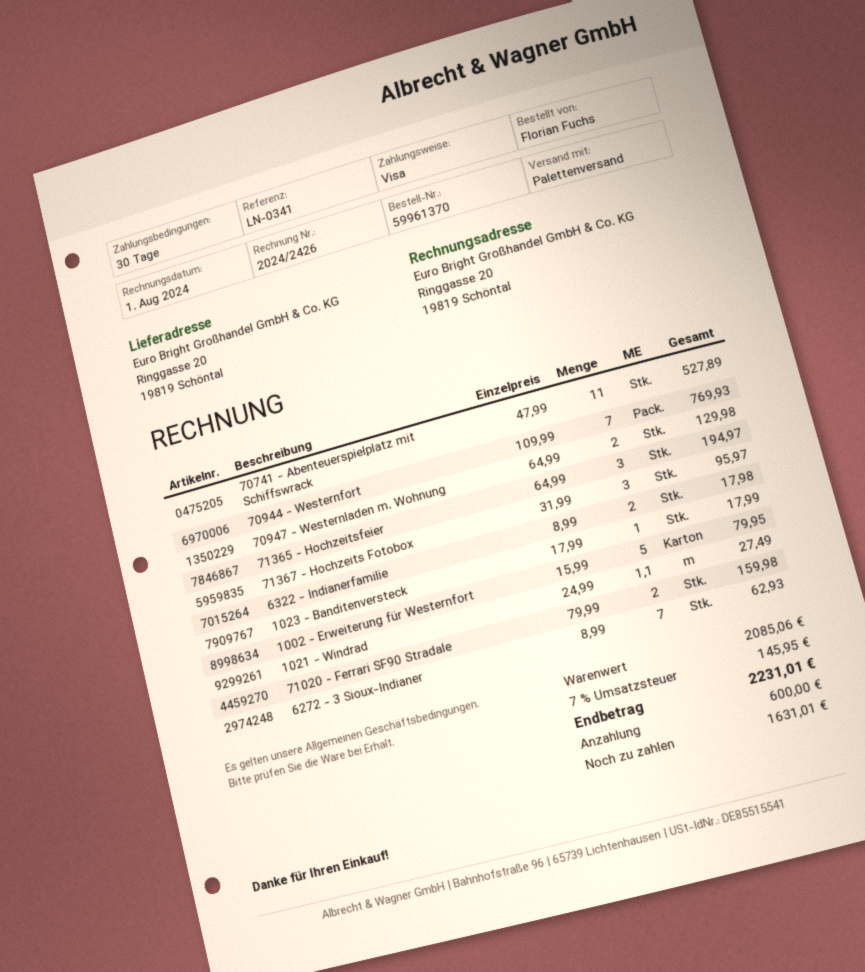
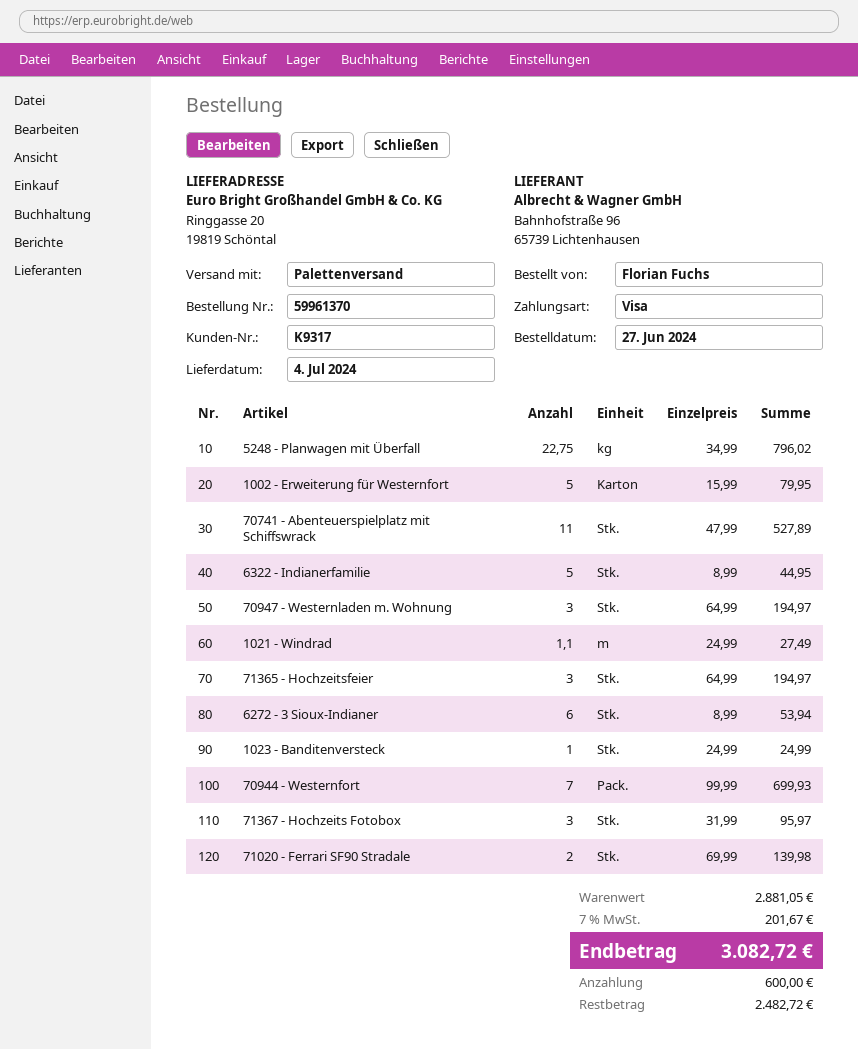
70944 - Westernfort: 7 x 109.99 = 769.93 -> 7 x 99.99 = 699.93
70947 - Westernladen m. Wohnung: 2 x 64.99 = 129.98 -> 3 x 64.99 = 194.97
6322 - Indianerfamilie: 2 x 8.99 = 17.98 -> 5 x 8.99 = 44.95
1023 - Banditenversteck: 1 x 17.99 = 17.99 -> 1 x 24.99 = 24.99
71020 - Ferrari SF90 Stradale: 2 x 79.99 = 159.98 -> 2 x 69.99 = 139.98
6272 - 3 Sioux-Indianer: 7 x 8.99 = 62.93 -> 6 x 8.99 = 53.94
5248 - Planwagen mit Überfall: none -> 22.75 x 34.99 = 796.02
subtotal: 2085.06 -> 2881.05
tax: 7% = 145.95 -> 7% = 201.67
total: 2231.01 -> 3082.72
balance: 1631.01 -> 2482.72

